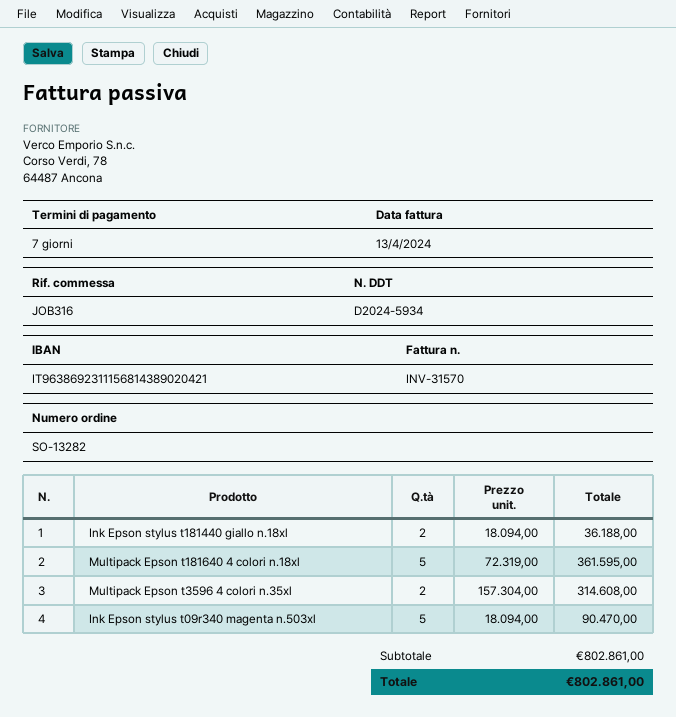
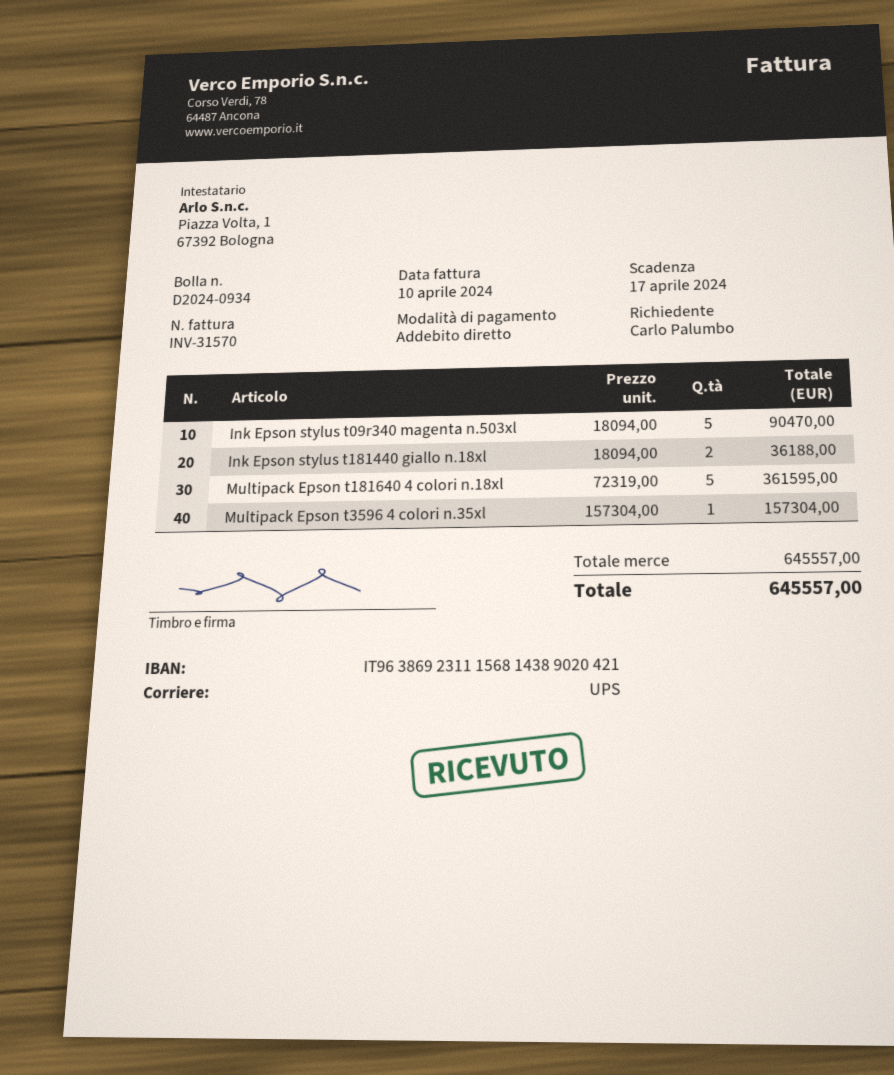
delivery note number: D2024-5934 -> D2024-0934
invoice date: 2024-04-13 -> 2024-04-10
Multipack Epson t3596 4 colori n.35xl: 2 x 157304.00 = 314608.00 -> 1 x 157304.00 = 157304.00
subtotal: 802861.00 -> 645557.00
total: 802861.00 -> 645557.00

